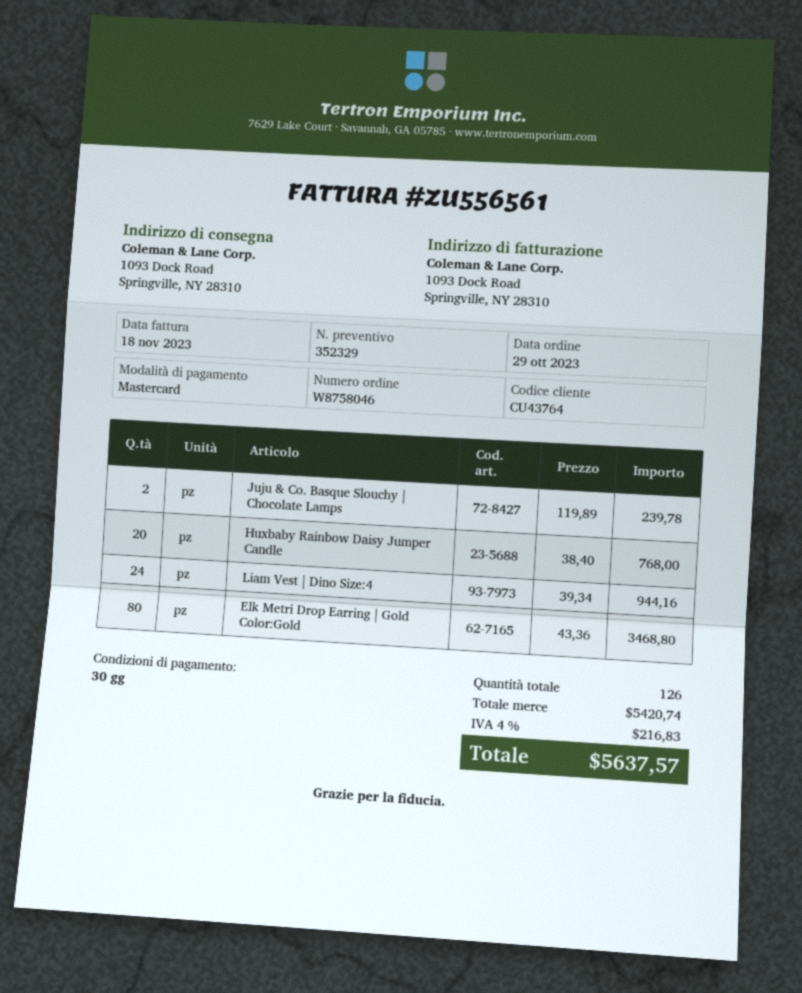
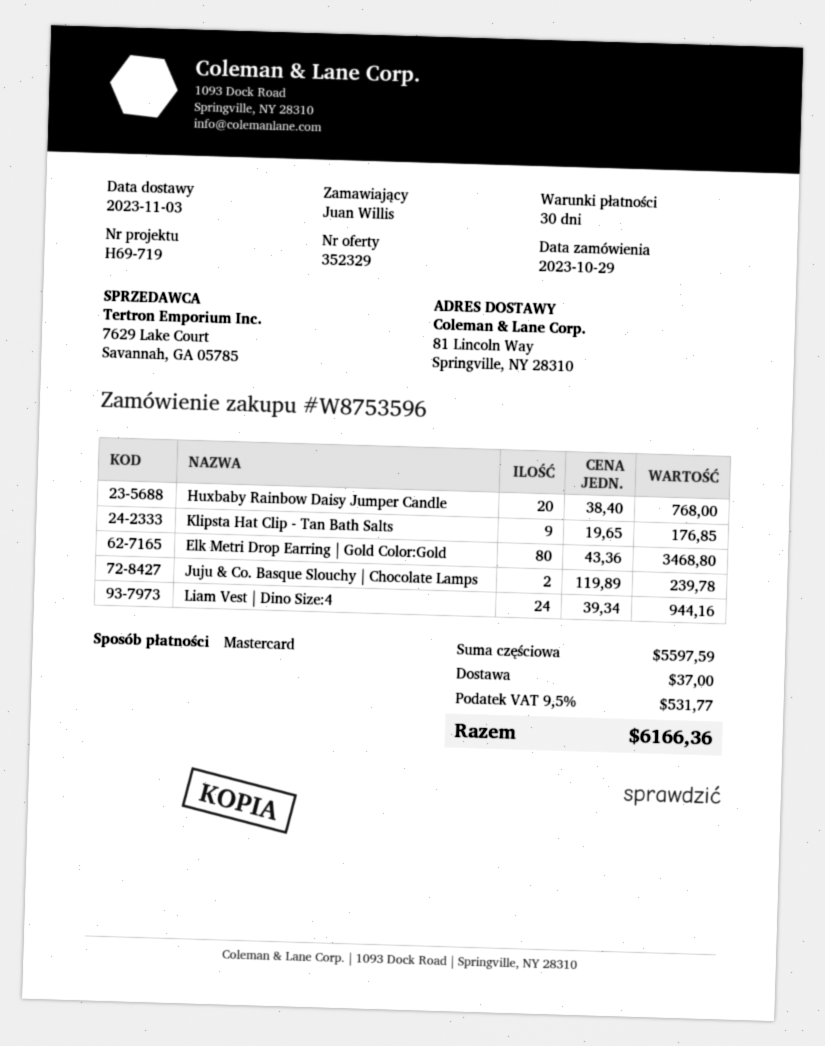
order number: W8758046 -> W8753596
ship to: 1093 Dock Road, Springville, NY 28310 -> 81 Lincoln Way, Springville, NY 28310
Klipsta Hat Clip - Tan Bath Salts: none -> 9 x 19.65 = 176.85
subtotal: 5420.74 -> 5597.59
shipping: none -> 37.00
tax: 4% = 216.83 -> 9.5% = 531.77
total: 5637.57 -> 6166.36

